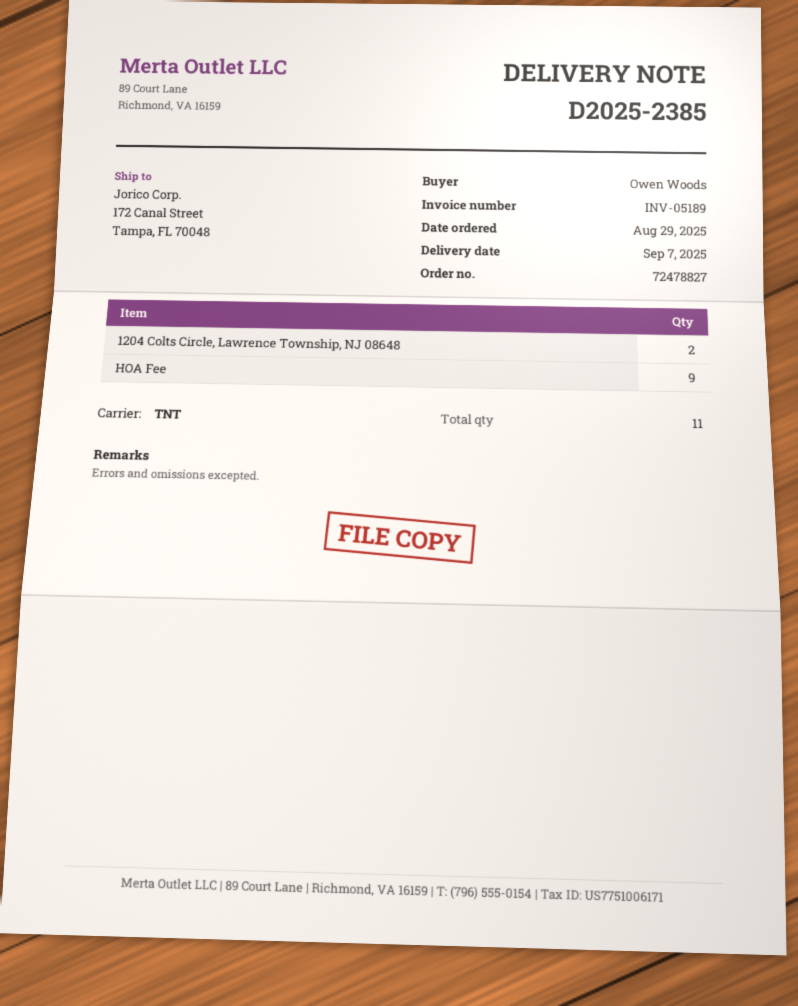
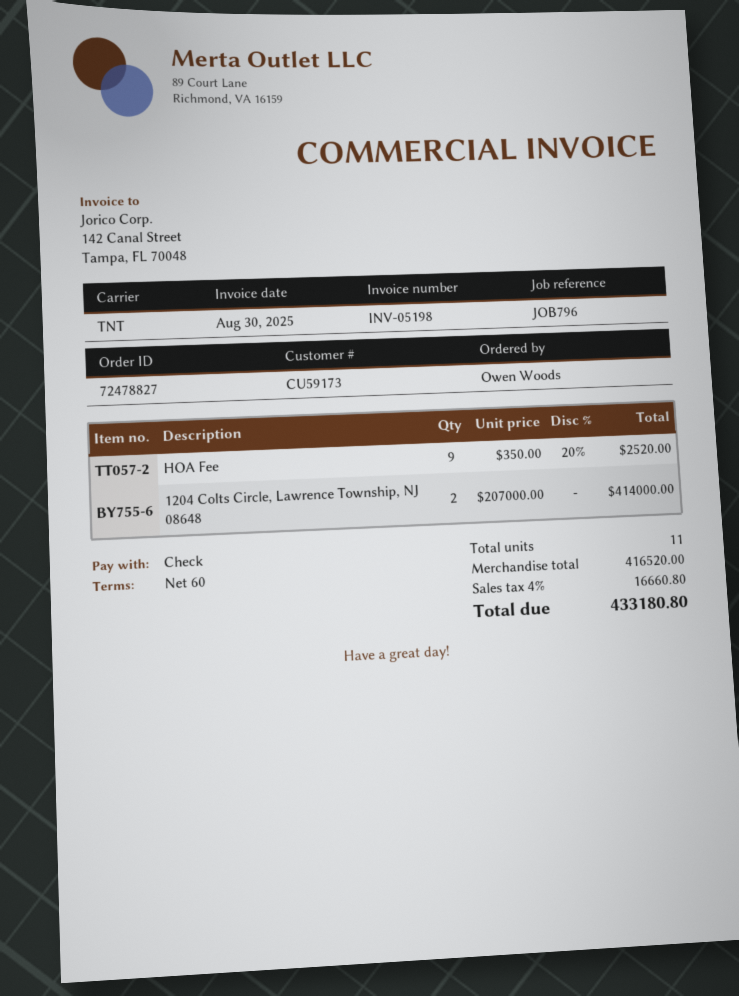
invoice number: INV-05189 -> INV-05198

